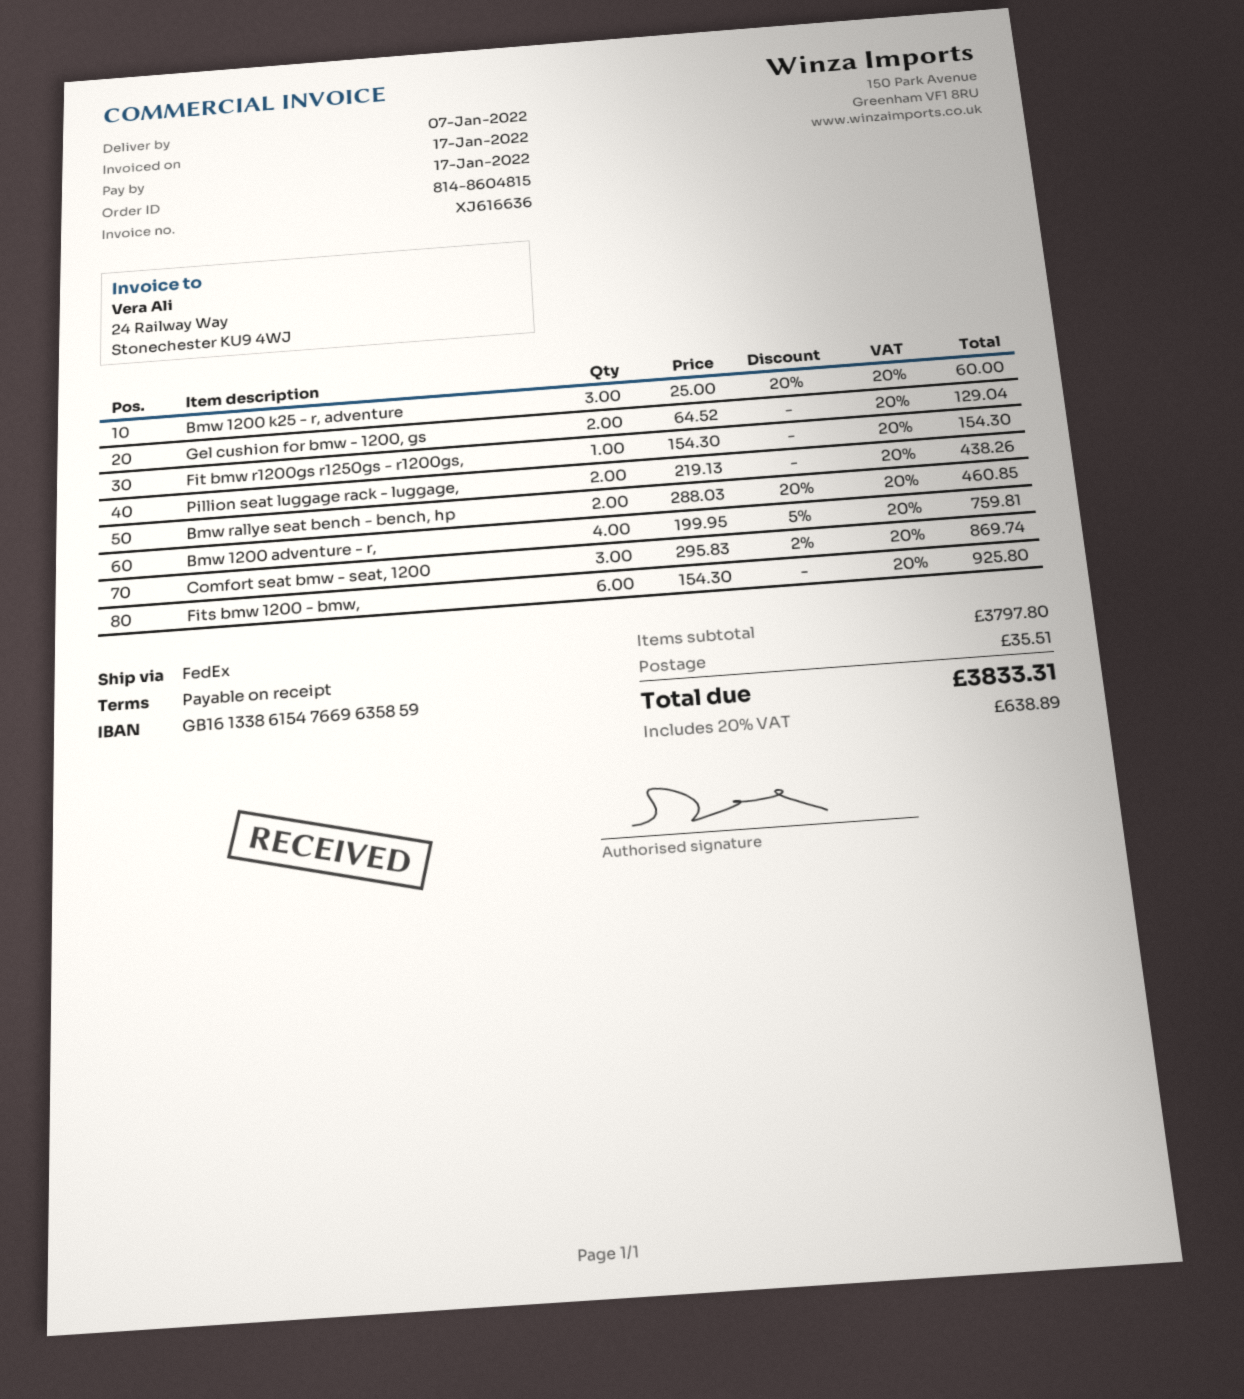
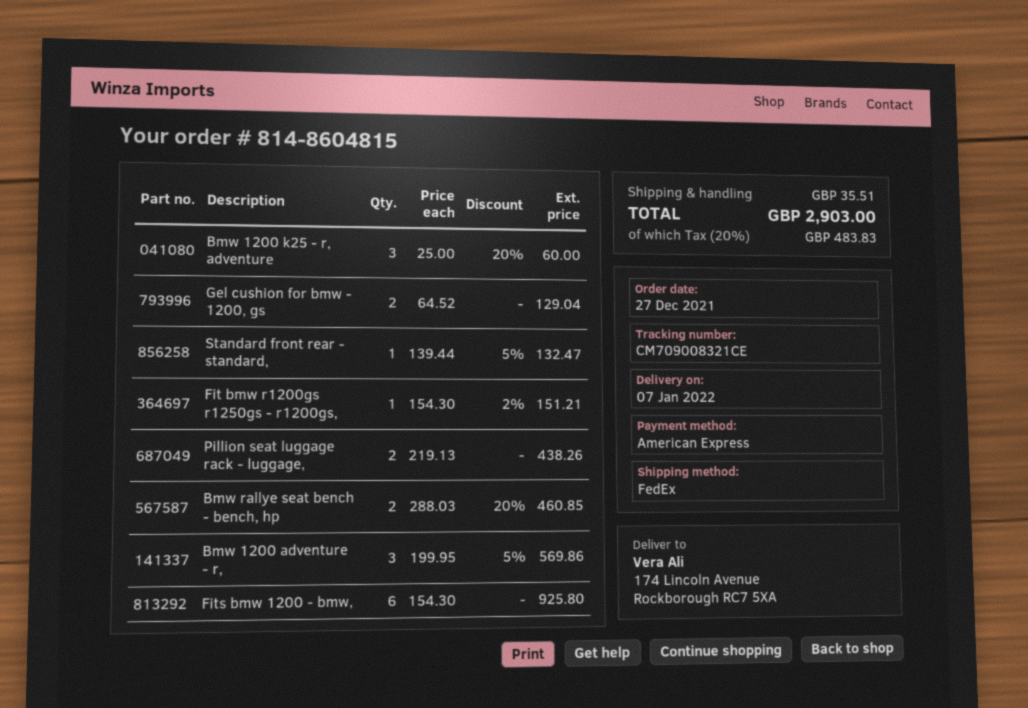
Fit bmw r1200gs r1250gs - r1200gs,: 1 x 154.30 = 154.30 -> 1 x 154.30 - 2% = 151.21
Bmw 1200 adventure - r,: 4 x 199.95 - 5% = 759.81 -> 3 x 199.95 - 5% = 569.86
Comfort seat bmw - seat, 1200: 3 x 295.83 - 2% = 869.74 -> none
Standard front rear - standard,: none -> 1 x 139.44 - 5% = 132.47
tax: 20% = 638.89 -> 20% = 483.83
total: 3833.31 -> 2903.00

